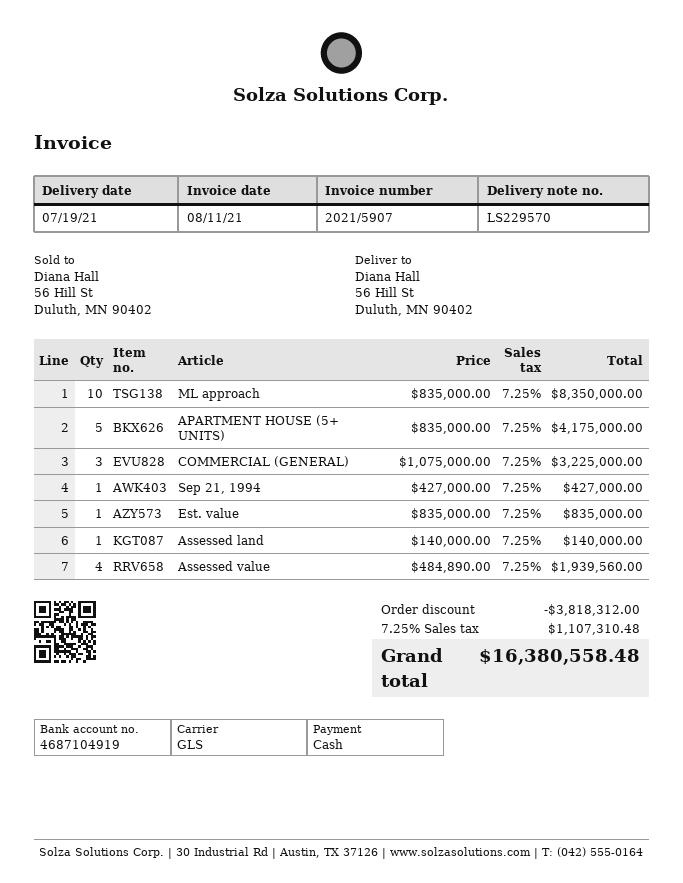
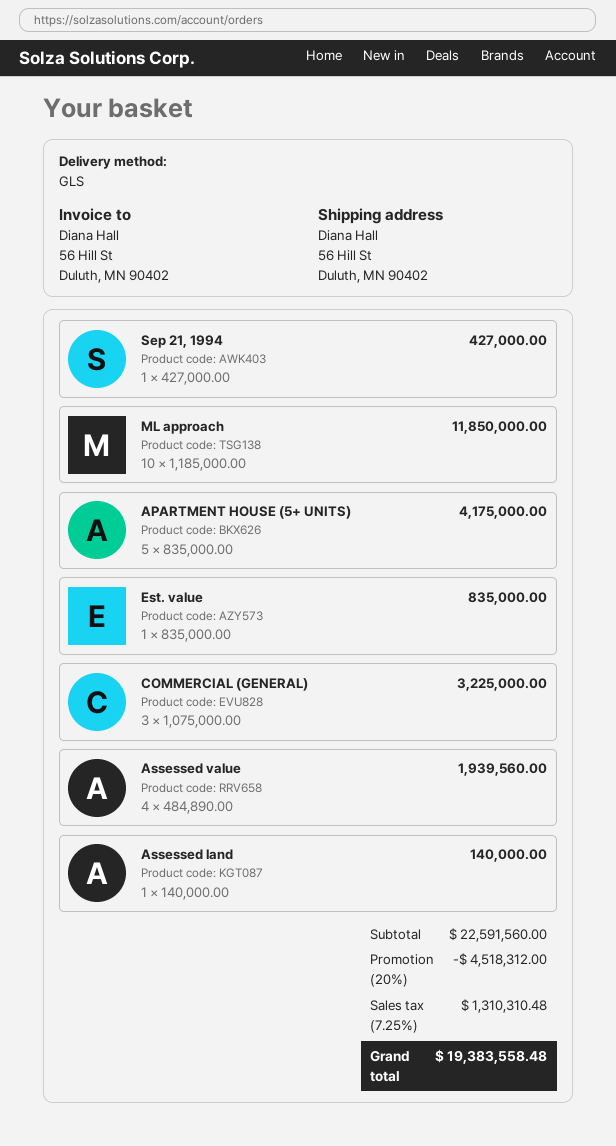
ML approach: 10 x 835000.00 = 8350000.00 -> 10 x 1185000.00 = 11850000.00
discount: 3818312.00 -> 4518312.00
tax: 7.25% = 1107310.48 -> 7.25% = 1310310.48
total: 16380558.48 -> 19383558.48

